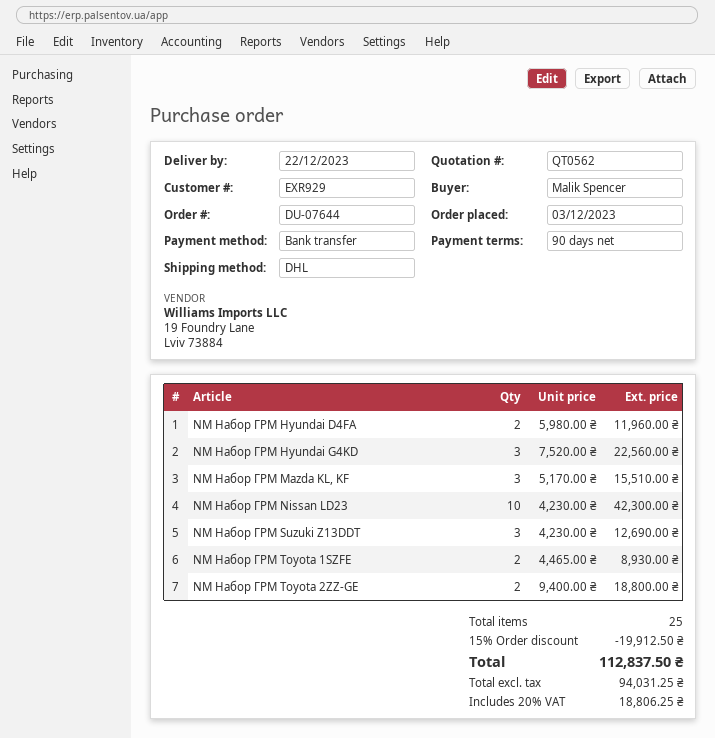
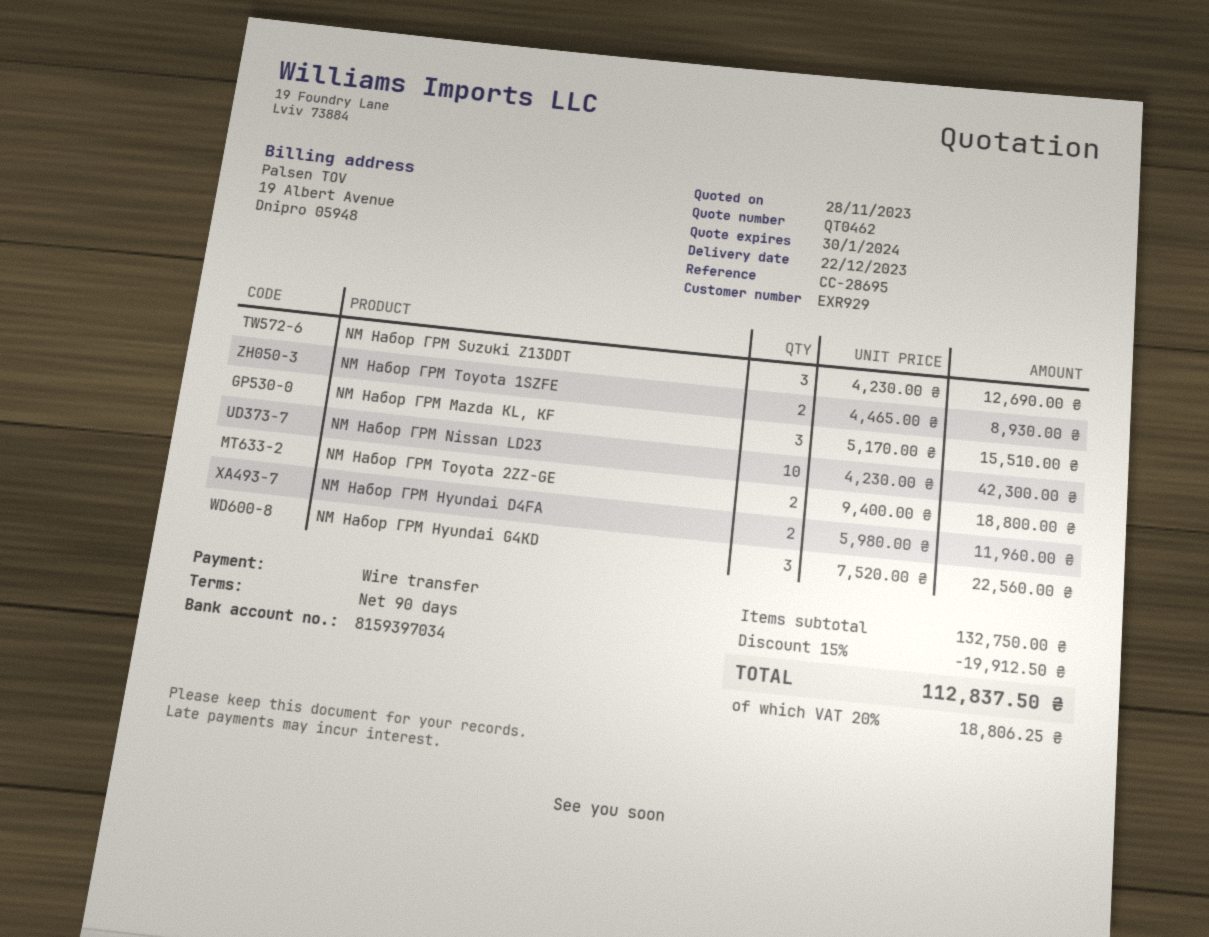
quote number: QT0562 -> QT0462

